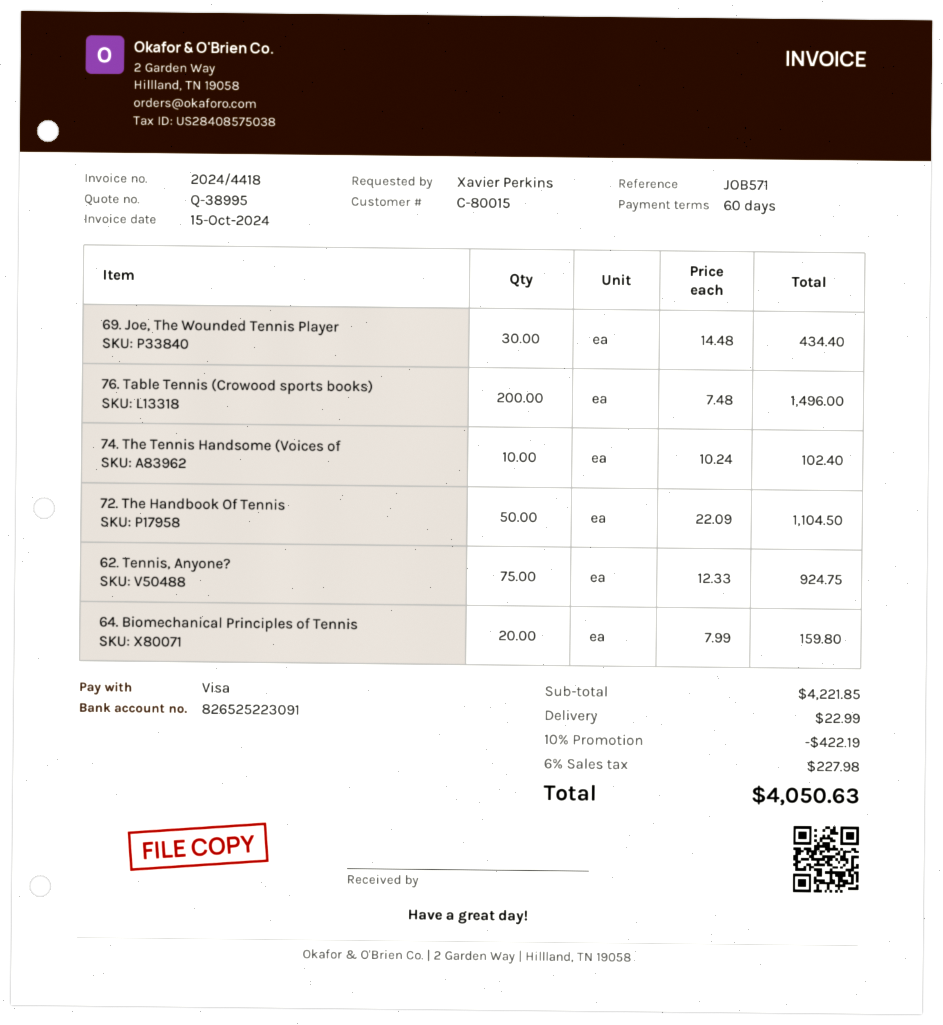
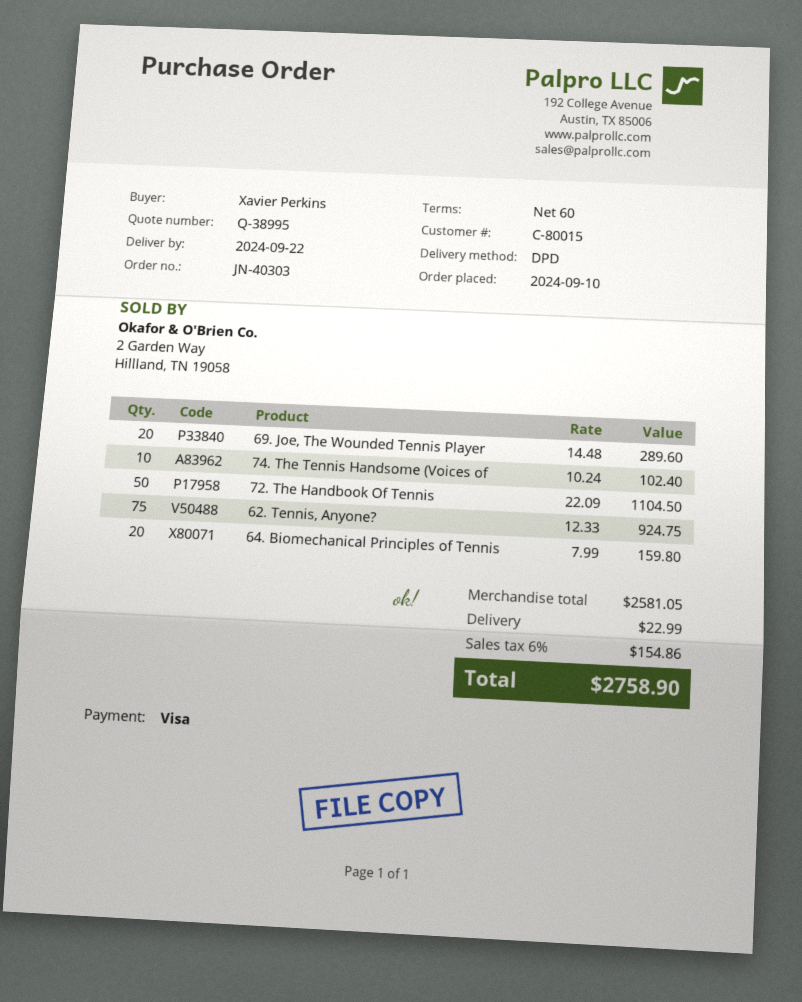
69. Joe, The Wounded Tennis Player: 30 x 14.48 = 434.40 -> 20 x 14.48 = 289.60
76. Table Tennis (Crowood sports books): 200 x 7.48 = 1496.00 -> none
subtotal: 4221.85 -> 2581.05
discount: 10% = 422.19 -> none
tax: 6% = 227.98 -> 6% = 154.86
total: 4050.63 -> 2758.90

